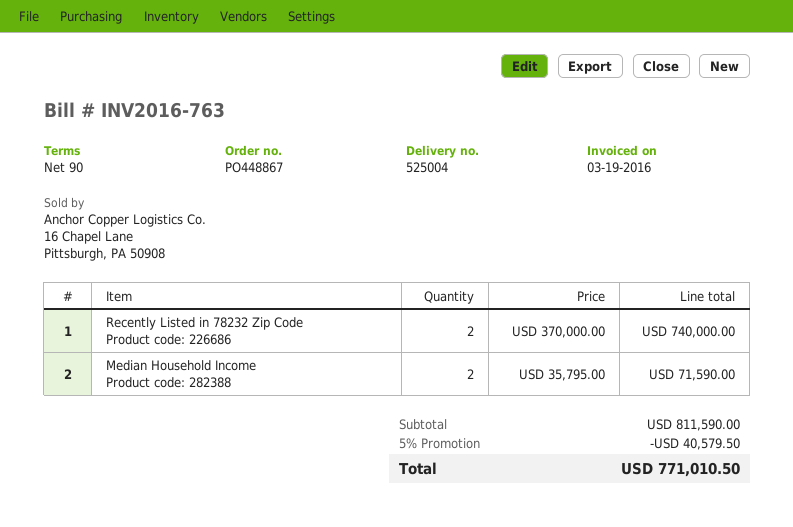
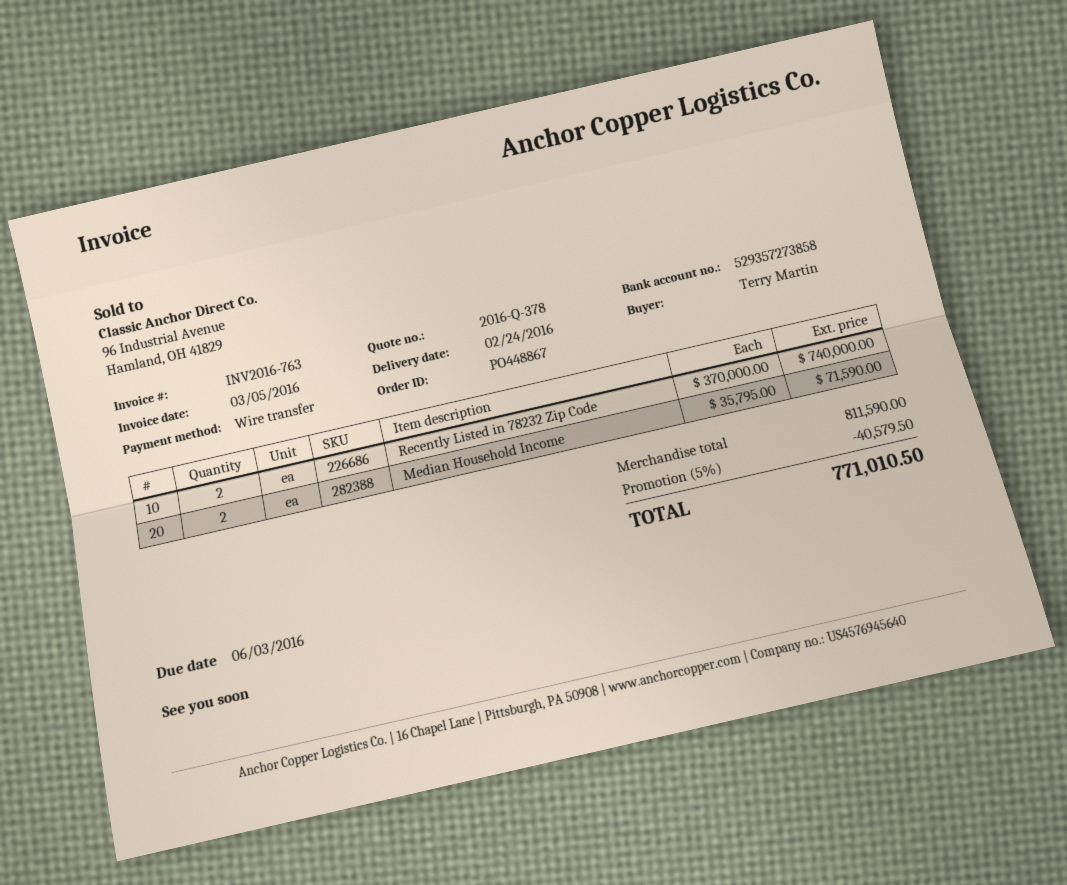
invoice date: 2016-03-19 -> 2016-03-05

